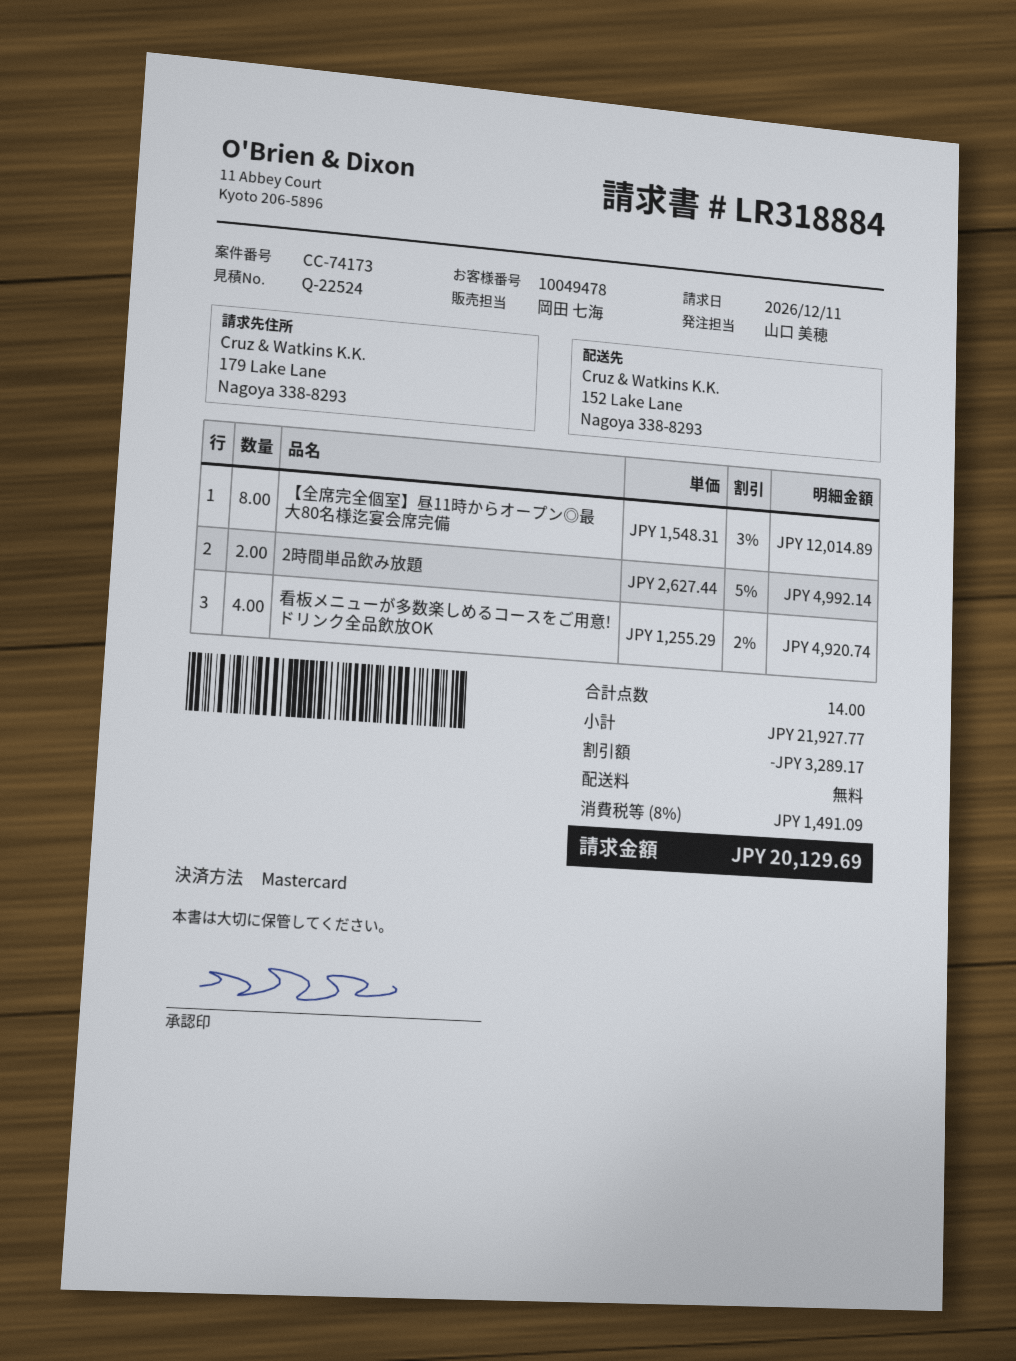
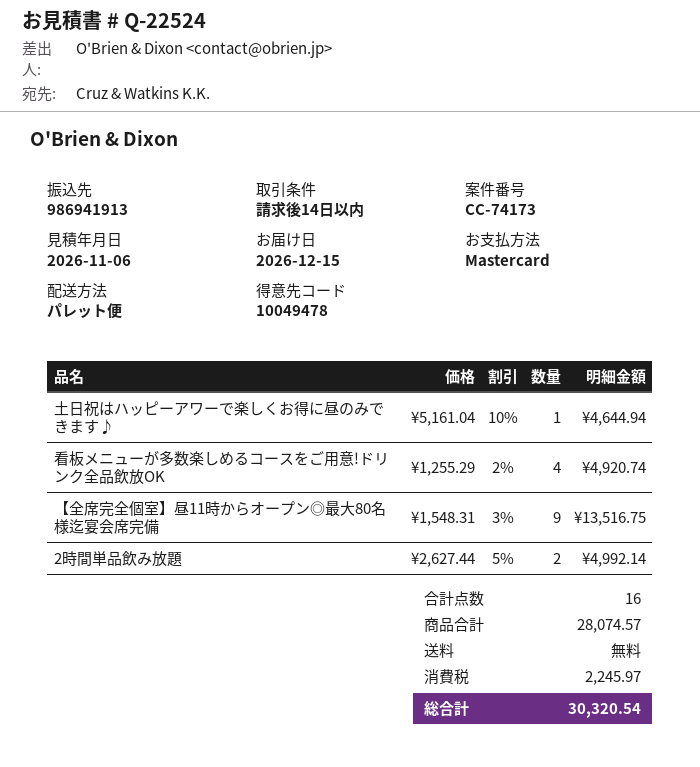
【全席完全個室】昼11時からオープン◎最大80名様迄宴会席完備: 8 x 1548.31 - 3% = 12014.89 -> 9 x 1548.31 - 3% = 13516.75
土日祝はハッピーアワーで楽しくお得に昼のみできます♪: none -> 1 x 5161.04 - 10% = 4644.94
total quantity: 14 -> 16
subtotal: 21927.77 -> 28074.57
discount: 3289.17 -> none
tax: 1491.09 -> 2245.97
total: 20129.69 -> 30320.54

